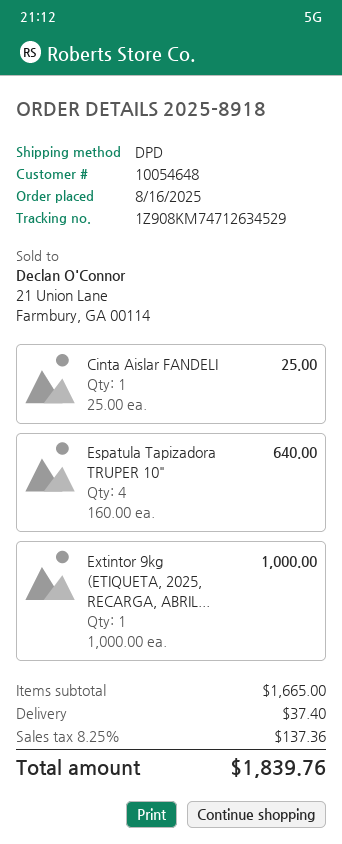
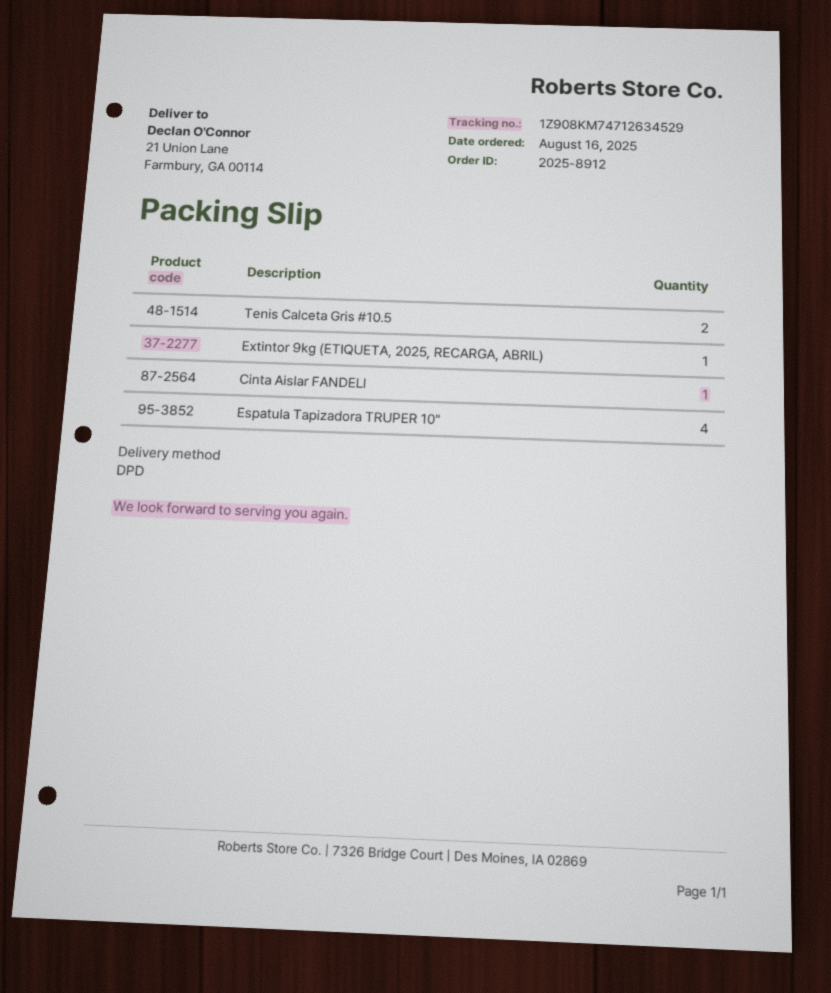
order number: 2025-8918 -> 2025-8912
Tenis Calceta Gris #10.5: none -> 2

